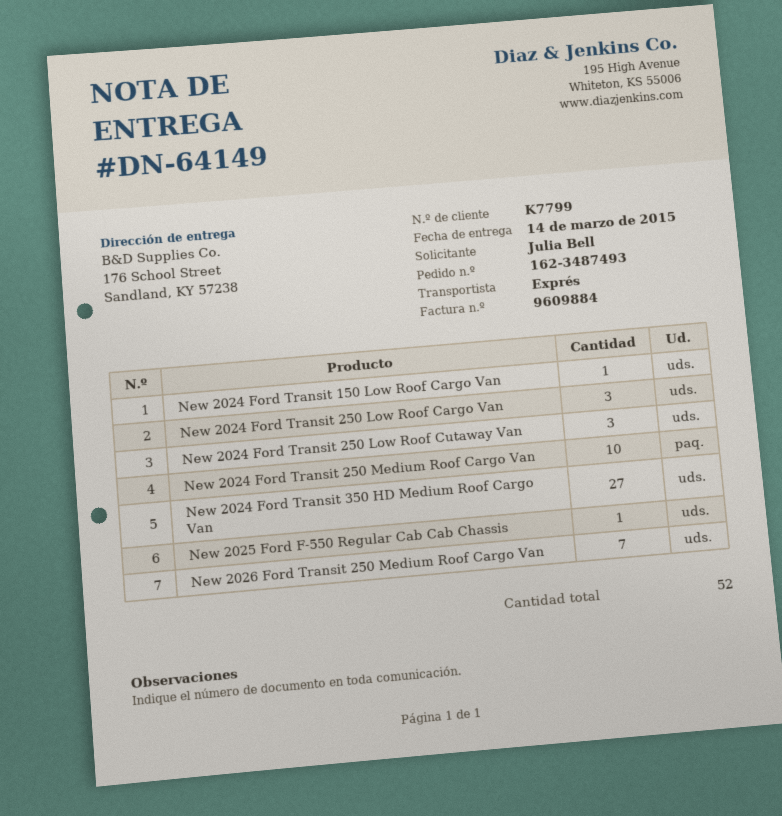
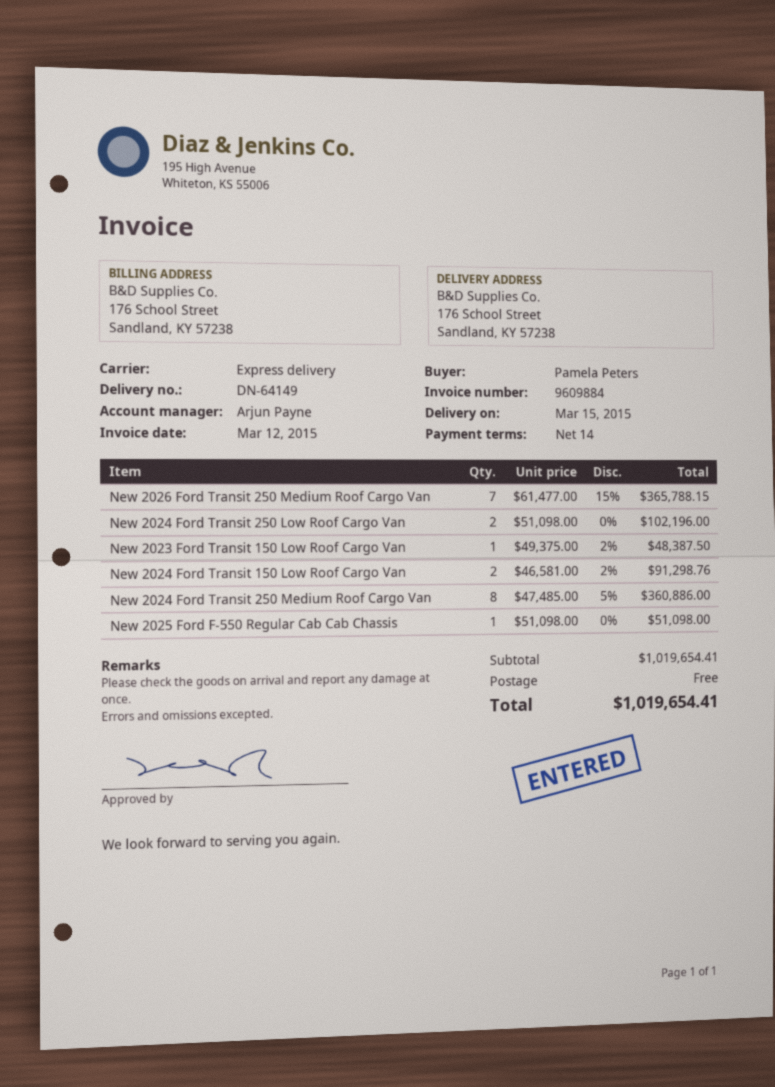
delivery date: 2015-03-14 -> 2015-03-15
ordered by: Julia Bell -> Pamela Peters
New 2024 Ford Transit 150 Low Roof Cargo Van: 1 -> 2
New 2024 Ford Transit 250 Low Roof Cargo Van: 3 -> 2
New 2024 Ford Transit 250 Low Roof Cutaway Van: 3 -> none
New 2024 Ford Transit 250 Medium Roof Cargo Van: 10 -> 8
New 2024 Ford Transit 350 HD Medium Roof Cargo Van: 27 -> none
New 2023 Ford Transit 150 Low Roof Cargo Van: none -> 1

